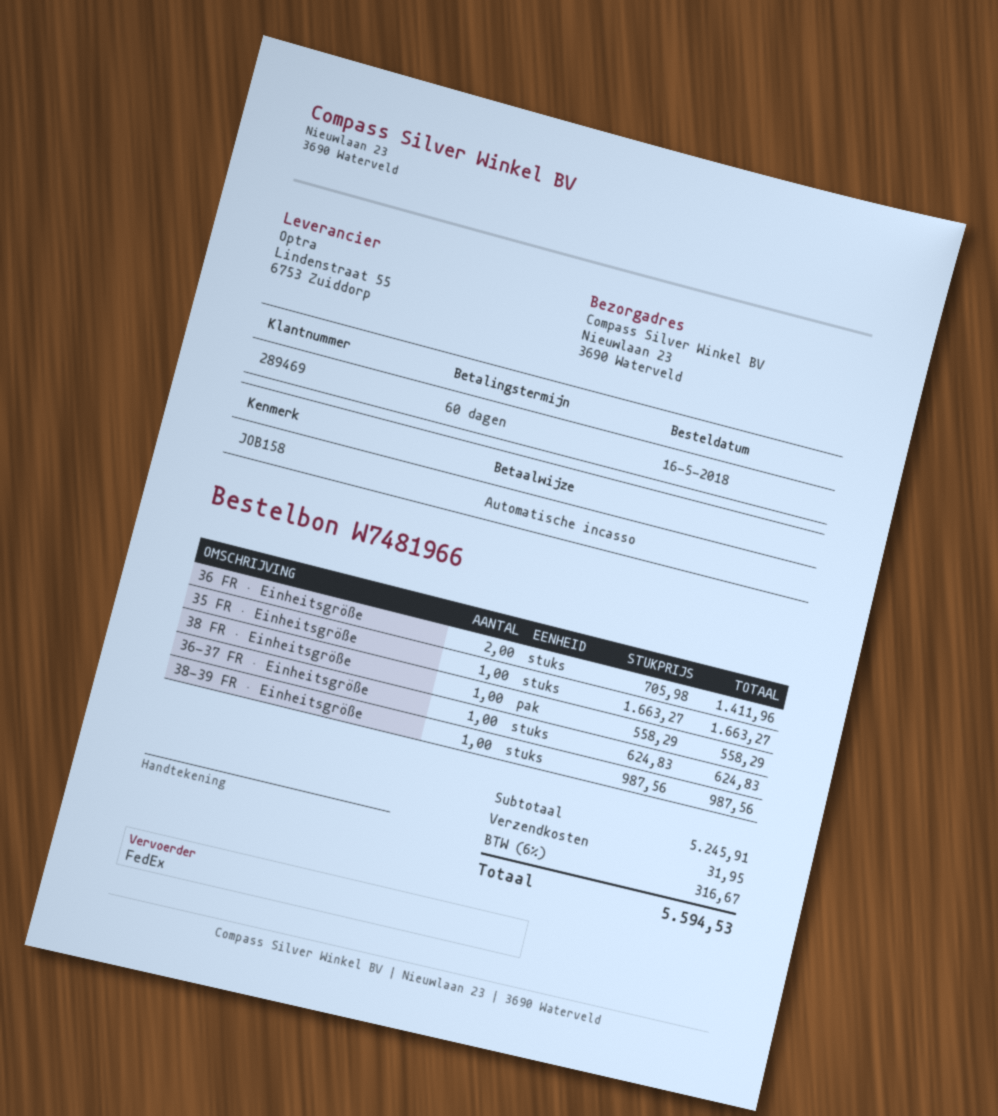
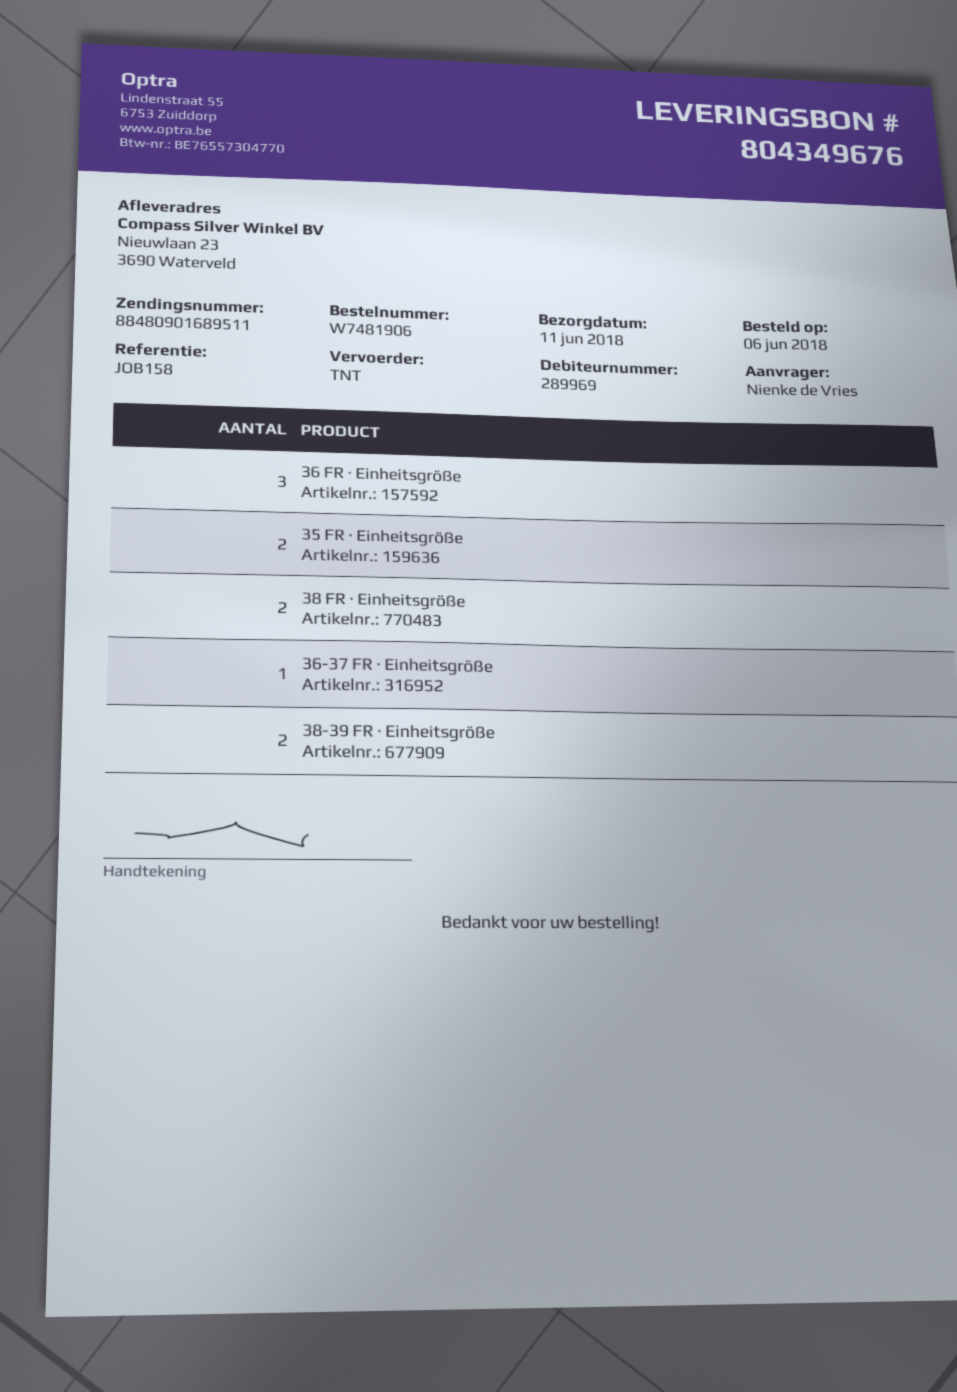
order number: W7481966 -> W7481906
order date: 2018-05-16 -> 2018-06-06
customer number: 289469 -> 289969
shipping method: FedEx -> TNT
36 FR · Einheitsgröße: 2 -> 3
35 FR · Einheitsgröße: 1 -> 2
38 FR · Einheitsgröße: 1 -> 2
38-39 FR · Einheitsgröße: 1 -> 2

